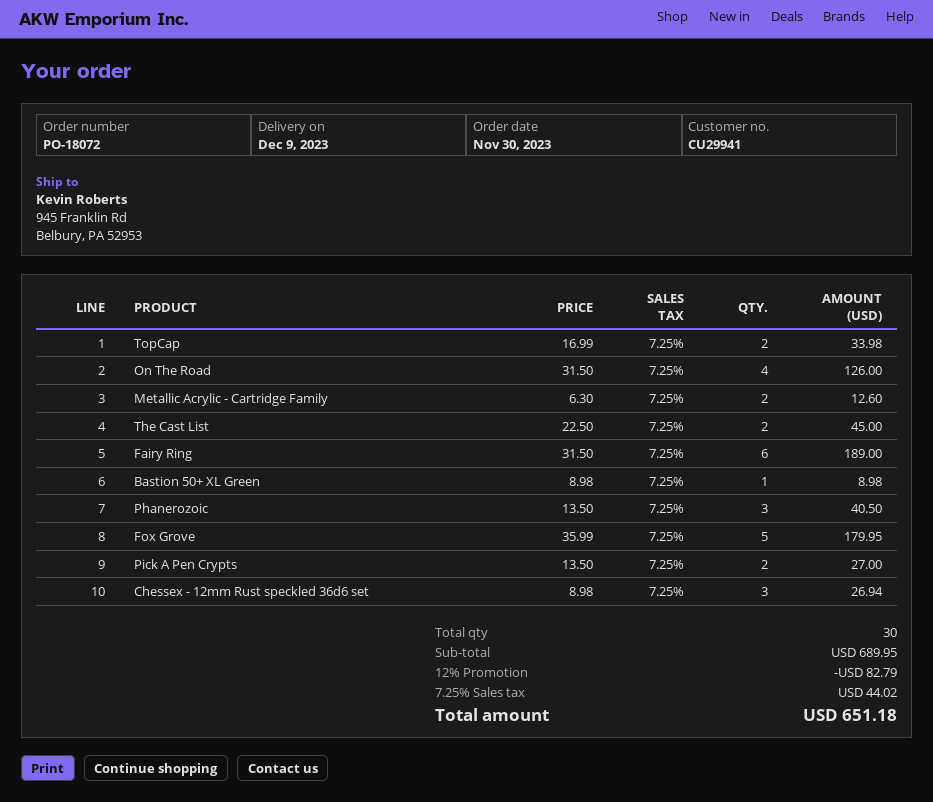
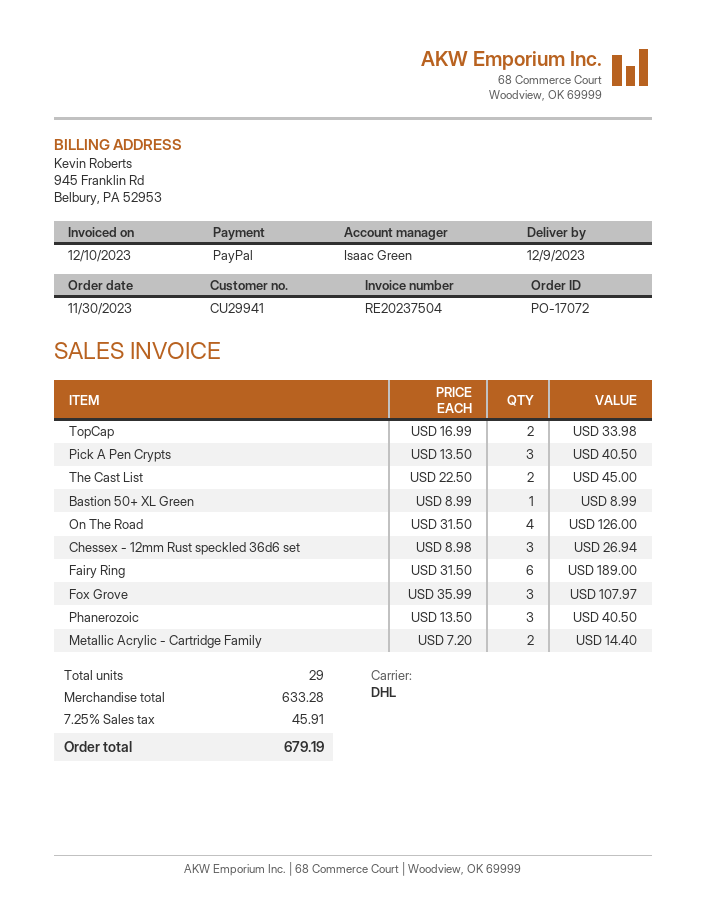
order number: PO-18072 -> PO-17072
Metallic Acrylic - Cartridge Family: 2 x 6.30 = 12.60 -> 2 x 7.20 = 14.40
Bastion 50+ XL Green: 1 x 8.98 = 8.98 -> 1 x 8.99 = 8.99
Fox Grove: 5 x 35.99 = 179.95 -> 3 x 35.99 = 107.97
Pick A Pen Crypts: 2 x 13.50 = 27.00 -> 3 x 13.50 = 40.50
total quantity: 30 -> 29
subtotal: 689.95 -> 633.28
discount: 12% = 82.79 -> none
tax: 7.25% = 44.02 -> 7.25% = 45.91
total: 651.18 -> 679.19

